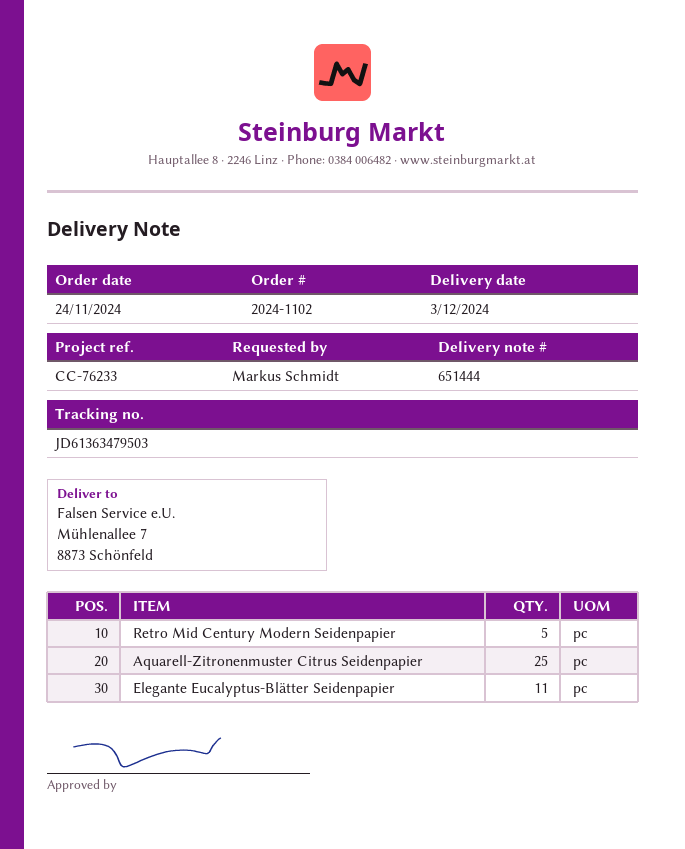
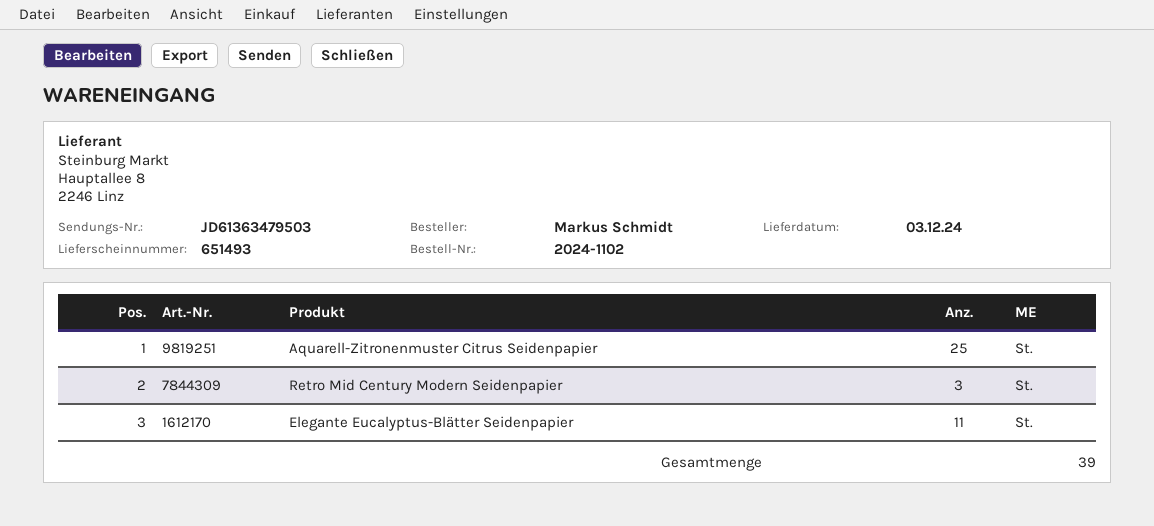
delivery note number: 651444 -> 651493
Retro Mid Century Modern Seidenpapier: 5 -> 3

